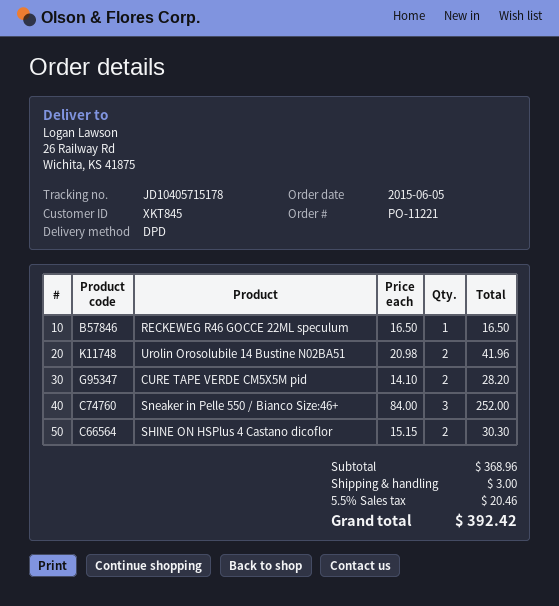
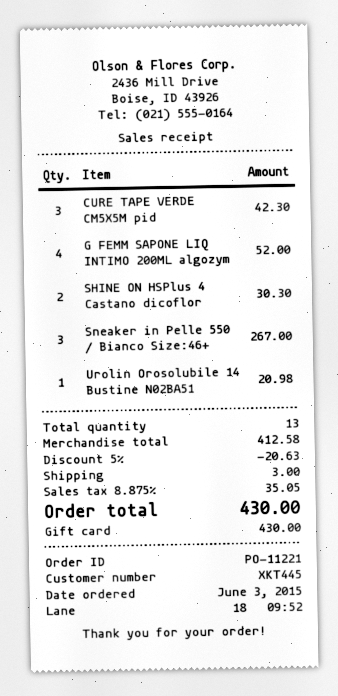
order date: 2015-06-05 -> 2015-06-03
customer number: XKT845 -> XKT445
RECKEWEG R46 GOCCE 22ML speculum: 1 for 16.50 -> none
Urolin Orosolubile 14 Bustine N02BA51: 2 for 41.96 -> 1 for 20.98
CURE TAPE VERDE CM5X5M pid: 2 for 28.20 -> 3 for 42.30
Sneaker in Pelle 550 / Bianco Size:46+: 3 for 252.00 -> 3 for 267.00
G FEMM SAPONE LIQ INTIMO 200ML algozym: none -> 4 for 52.00
subtotal: 368.96 -> 412.58
discount: none -> 5% = 20.63
tax: 5.5% = 20.46 -> 8.875% = 35.05
total: 392.42 -> 430.00

